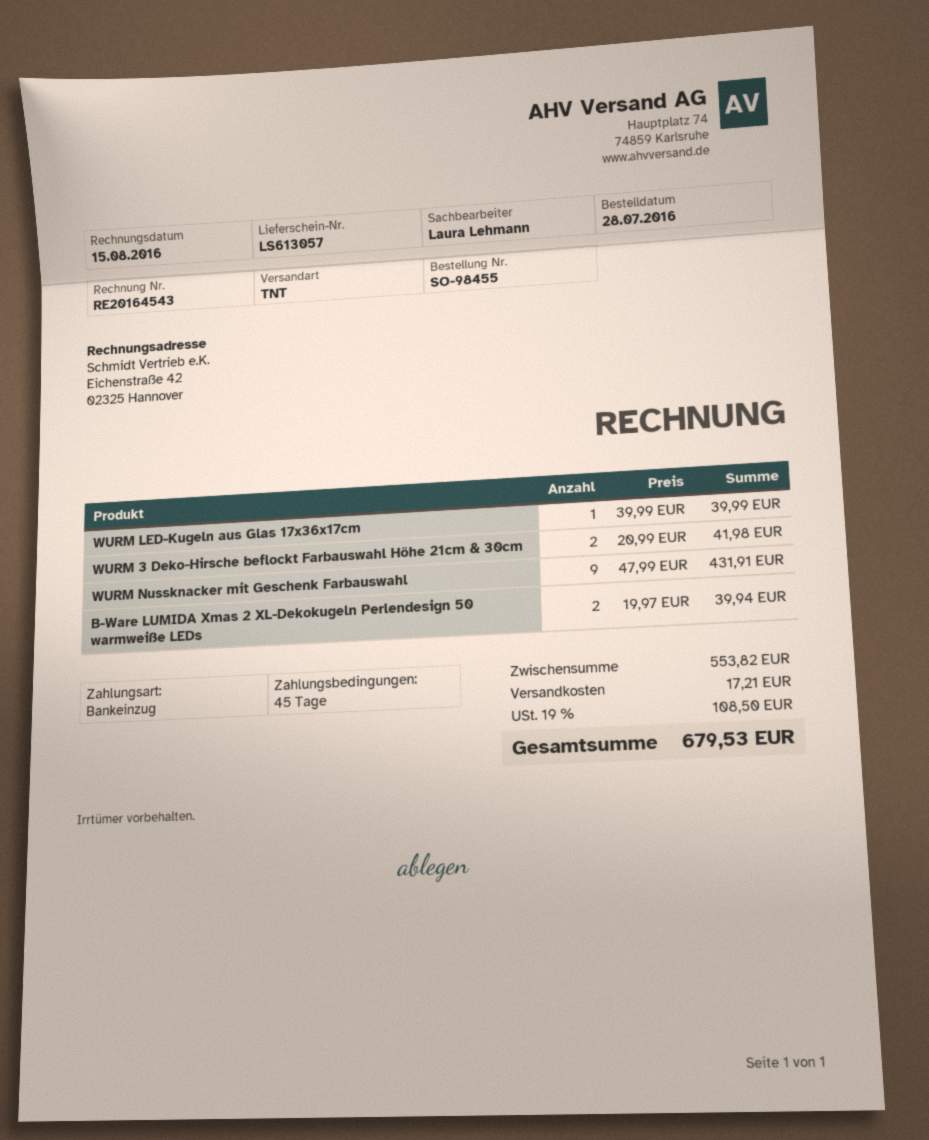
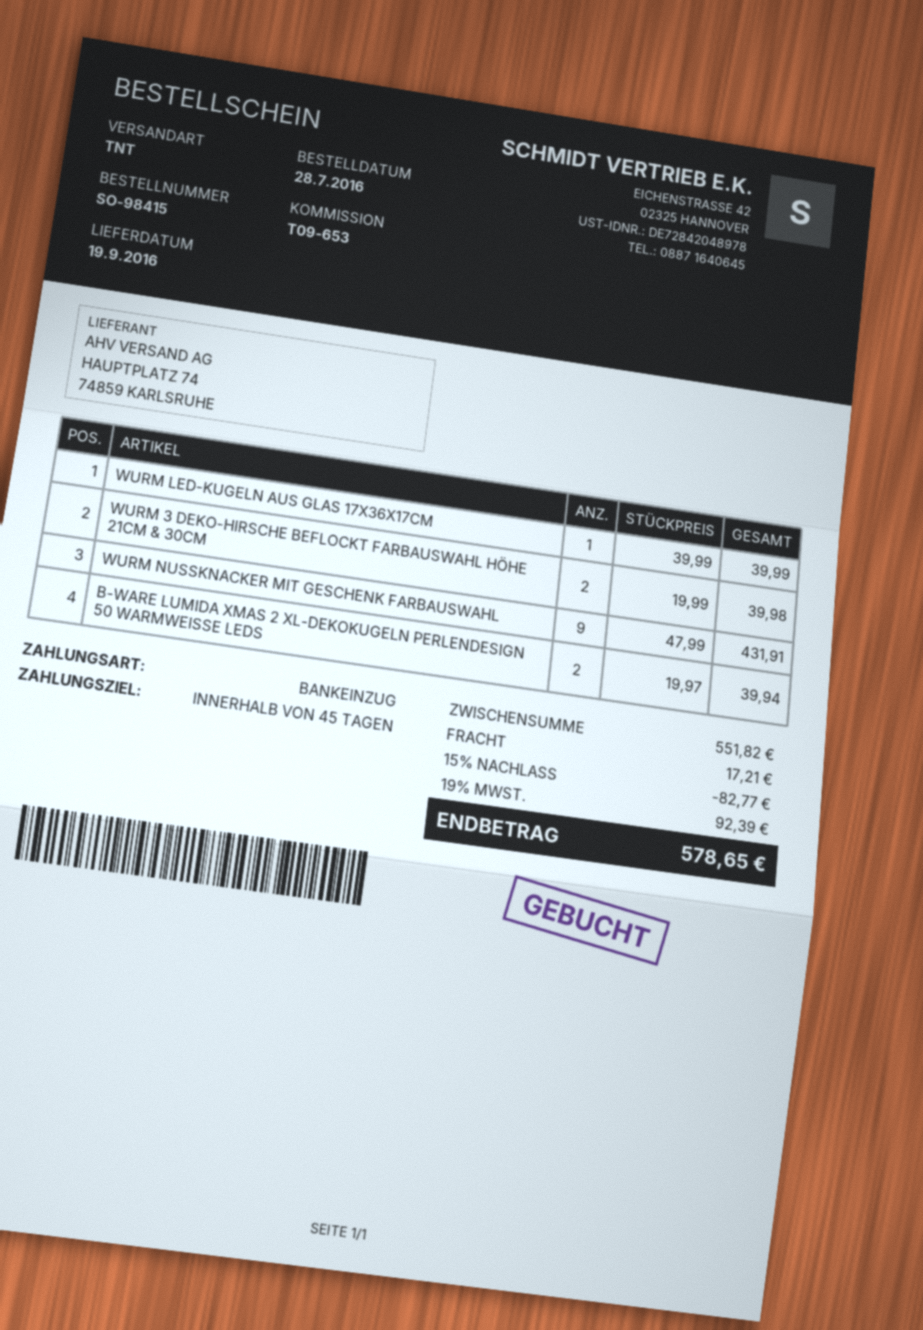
order number: SO-98455 -> SO-98415
WURM 3 Deko-Hirsche beflockt Farbauswahl Höhe 21cm & 30cm: 2 x 20.99 = 41.98 -> 2 x 19.99 = 39.98
subtotal: 553.82 -> 551.82
discount: none -> 15% = 82.77
tax: 19% = 108.50 -> 19% = 92.39
total: 679.53 -> 578.65

